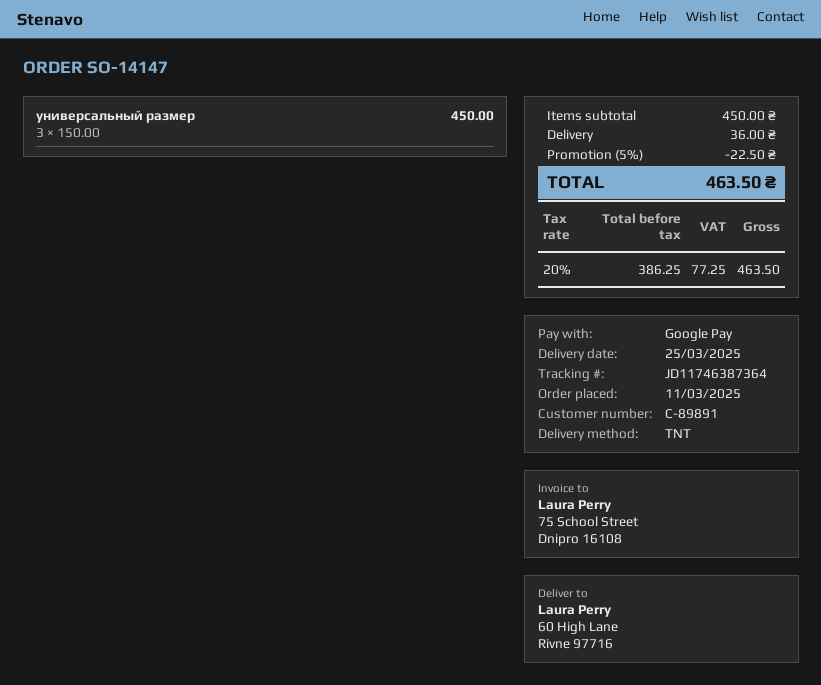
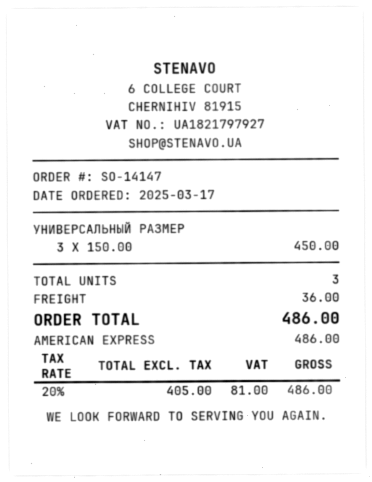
order date: 2025-03-11 -> 2025-03-17
payment method: Google Pay -> American Express
discount: 5% = 22.50 -> none
net: 386.25 -> 405.00
tax: 20% = 77.25 -> 20% = 81.00
total: 463.50 -> 486.00

